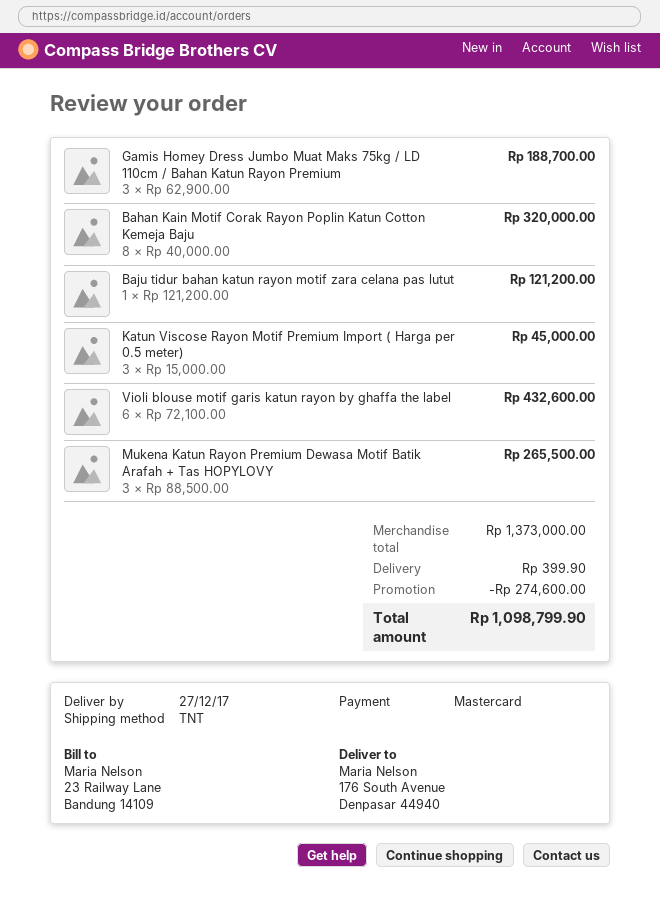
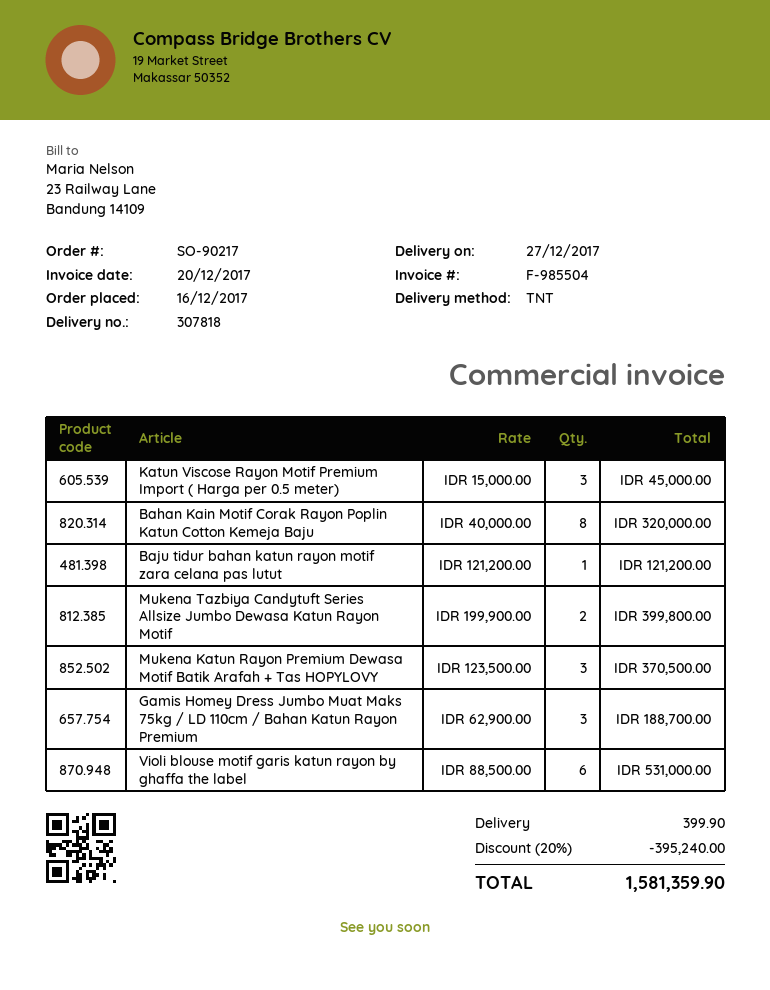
Violi blouse motif garis katun rayon by ghaffa the label: 6 x 72100.00 = 432600.00 -> 6 x 88500.00 = 531000.00
Mukena Katun Rayon Premium Dewasa Motif Batik Arafah + Tas HOPYLOVY: 3 x 88500.00 = 265500.00 -> 3 x 123500.00 = 370500.00
Mukena Tazbiya Candytuft Series Allsize Jumbo Dewasa Katun Rayon Motif: none -> 2 x 199900.00 = 399800.00
discount: 274600.00 -> 395240.00
total: 1098799.90 -> 1581359.90

